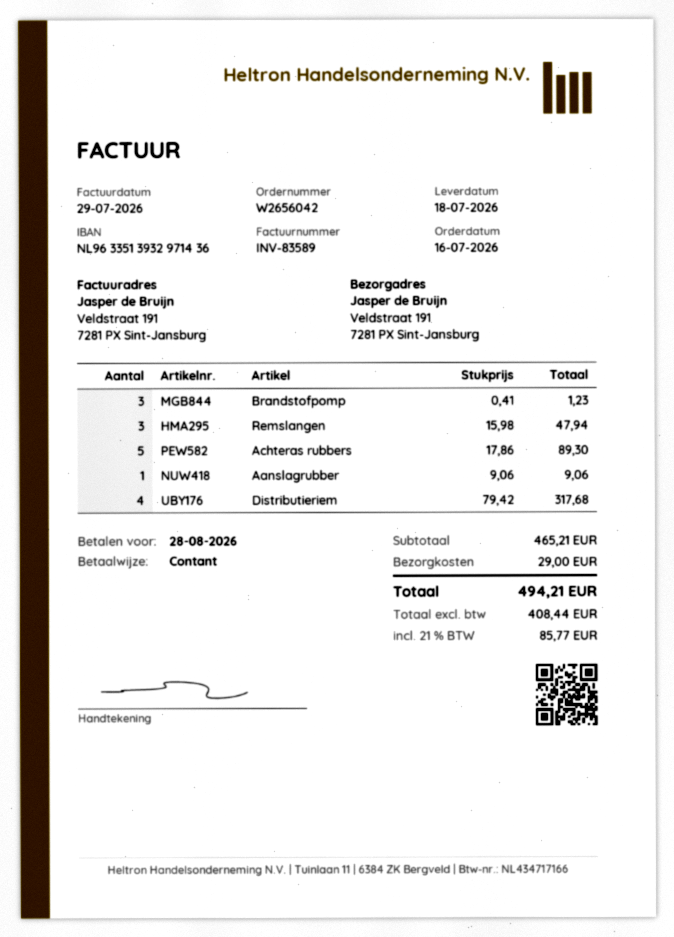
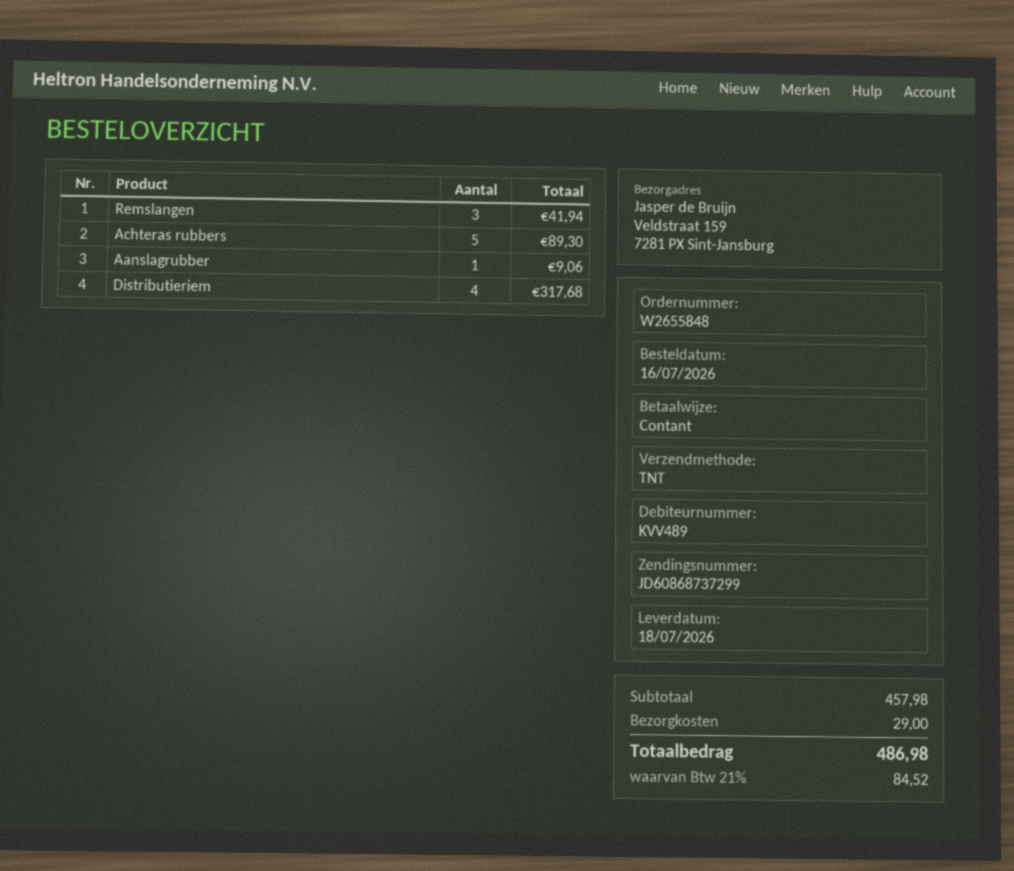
order number: W2656042 -> W2655848
ship to: Veldstraat 191, 7281 PX Sint-Jansburg -> Veldstraat 159, 7281 PX Sint-Jansburg
Brandstofpomp: 3 for 1.23 -> none
Remslangen: 3 for 47.94 -> 3 for 41.94
subtotal: 465.21 -> 457.98
tax: 21% = 85.77 -> 21% = 84.52
total: 494.21 -> 486.98

